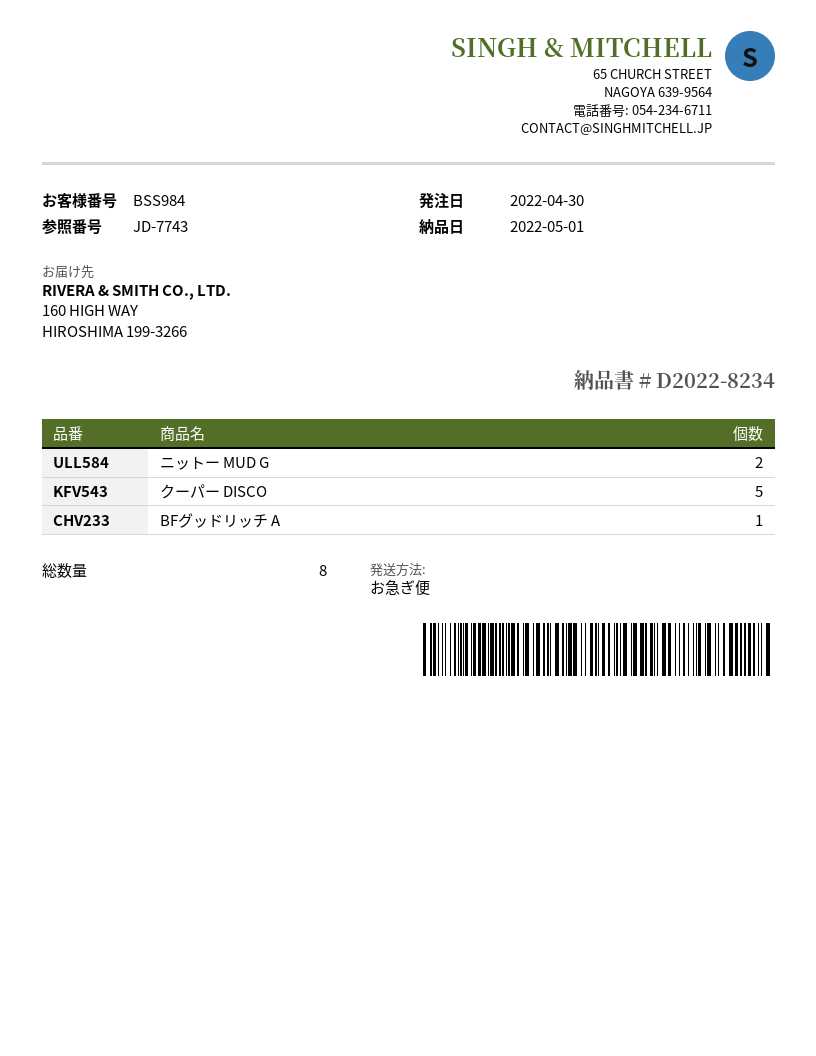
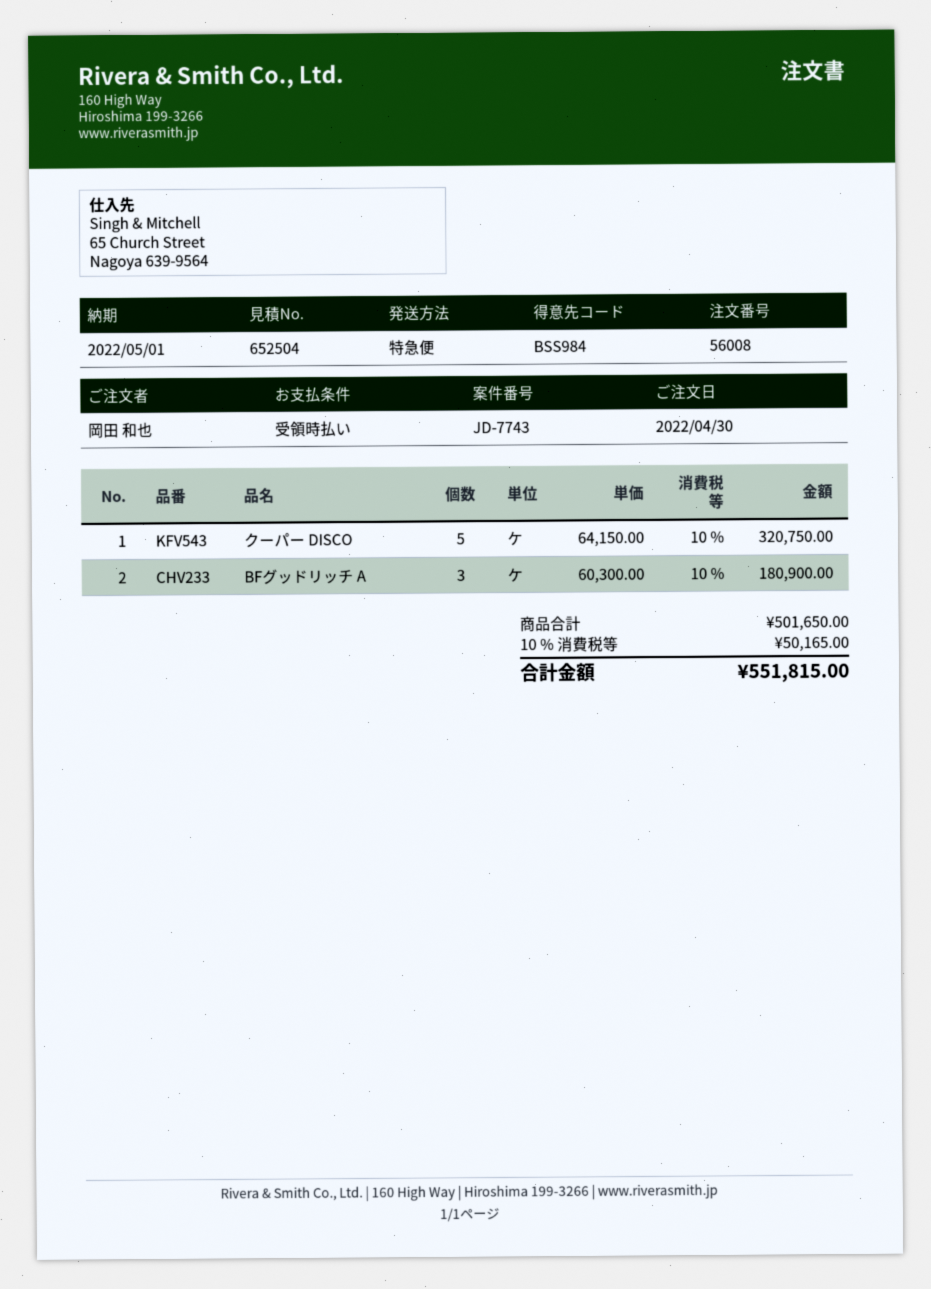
ニットー MUD G: 2 -> none
BFグッドリッチ A: 1 -> 3

